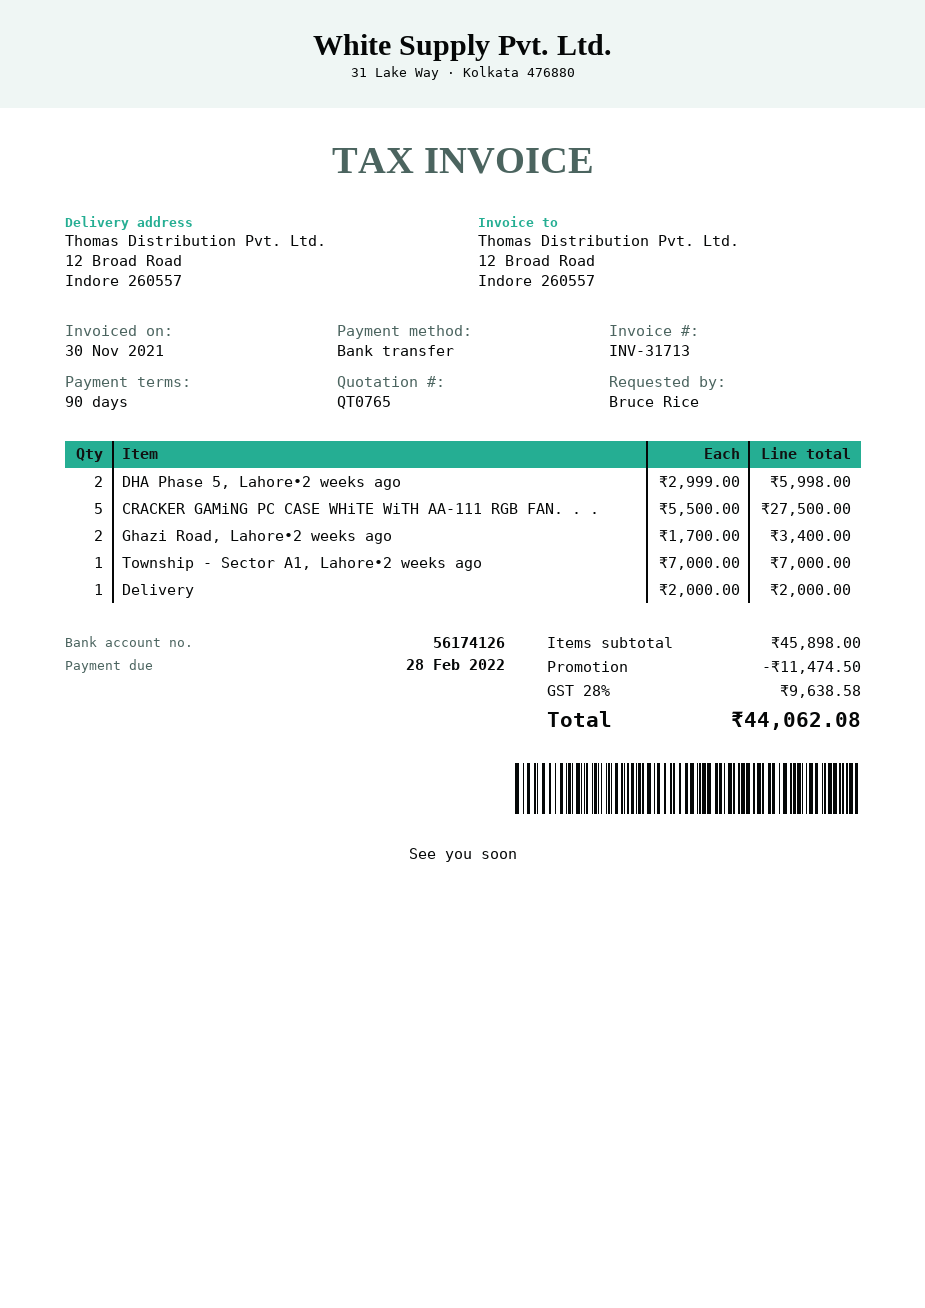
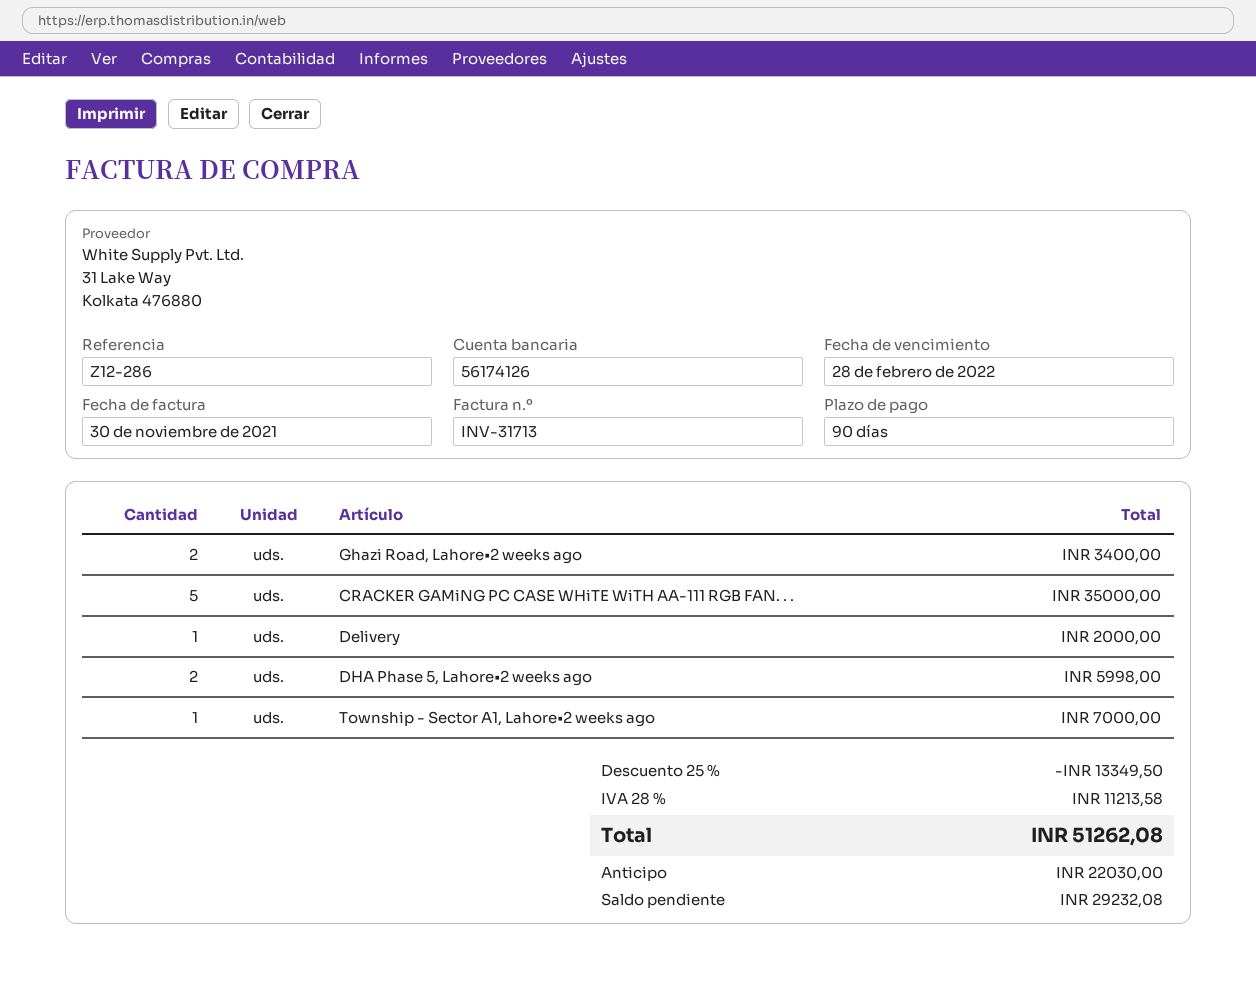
CRACKER GAMiNG PC CASE WHiTE WiTH AA-111 RGB FAN. . .: 5 for 27500.00 -> 5 for 35000.00
discount: 11474.50 -> 13349.50
tax: 28% = 9638.58 -> 28% = 11213.58
total: 44062.08 -> 51262.08

